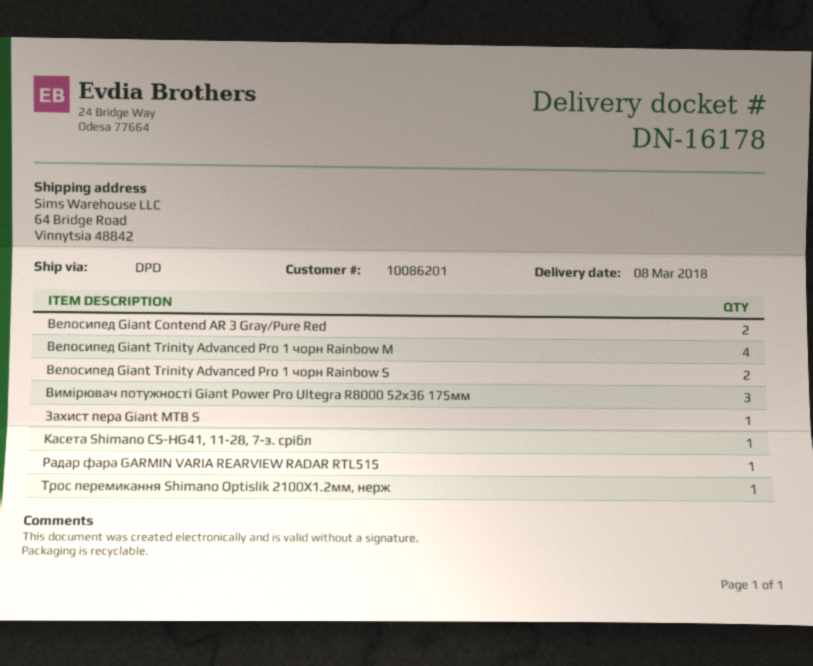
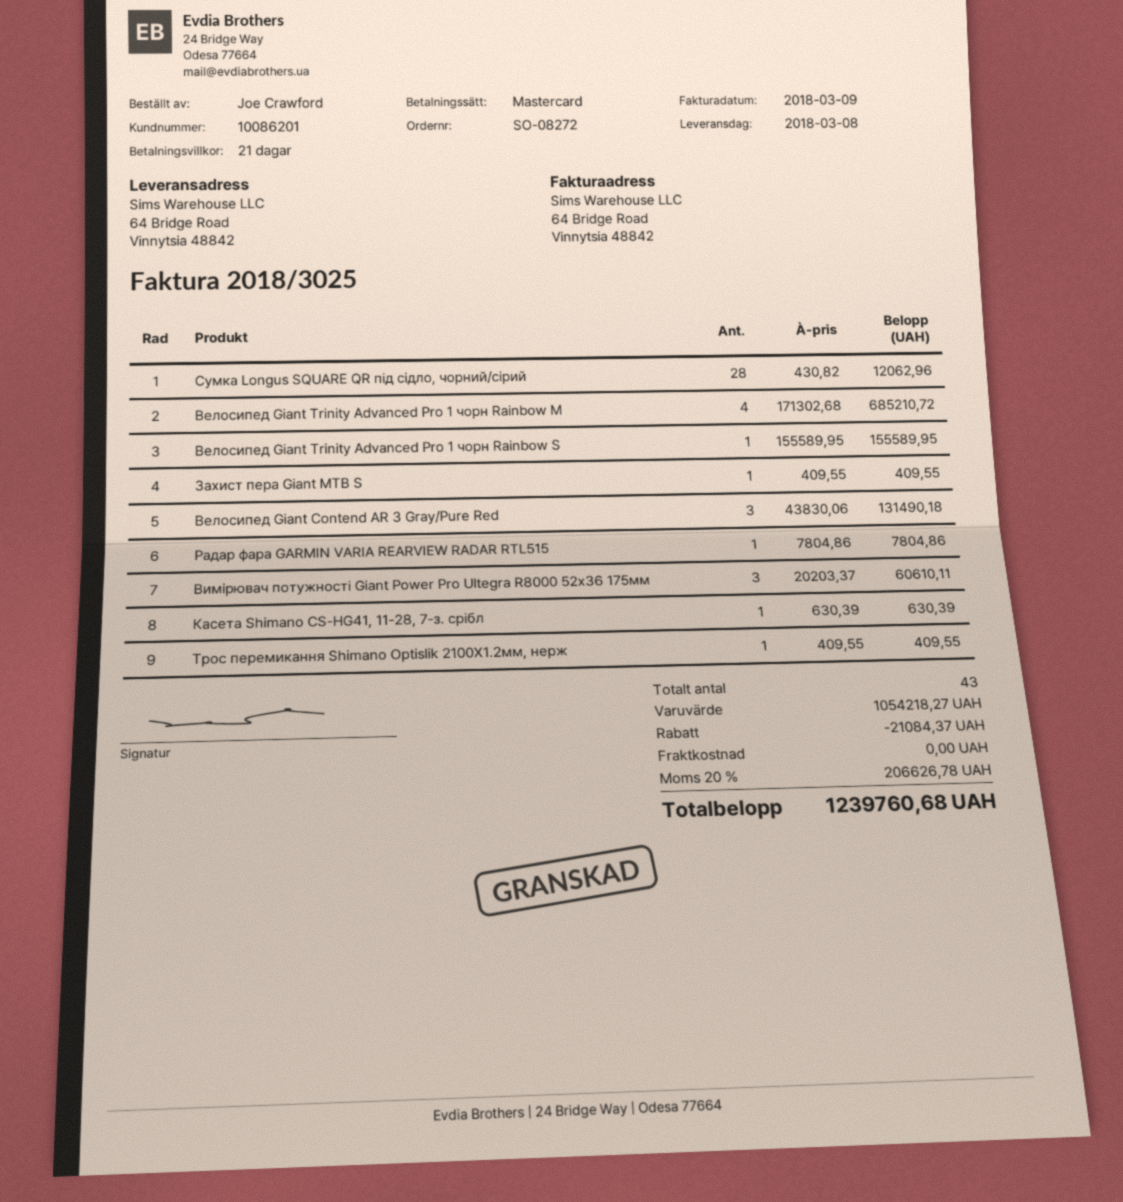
Велосипед Giant Contend AR 3 Gray/Pure Red: 2 -> 3
Велосипед Giant Trinity Advanced Pro 1 чорн Rainbow S: 2 -> 1
Сумка Longus SQUARE QR під сідло, чорний/сірий: none -> 28

